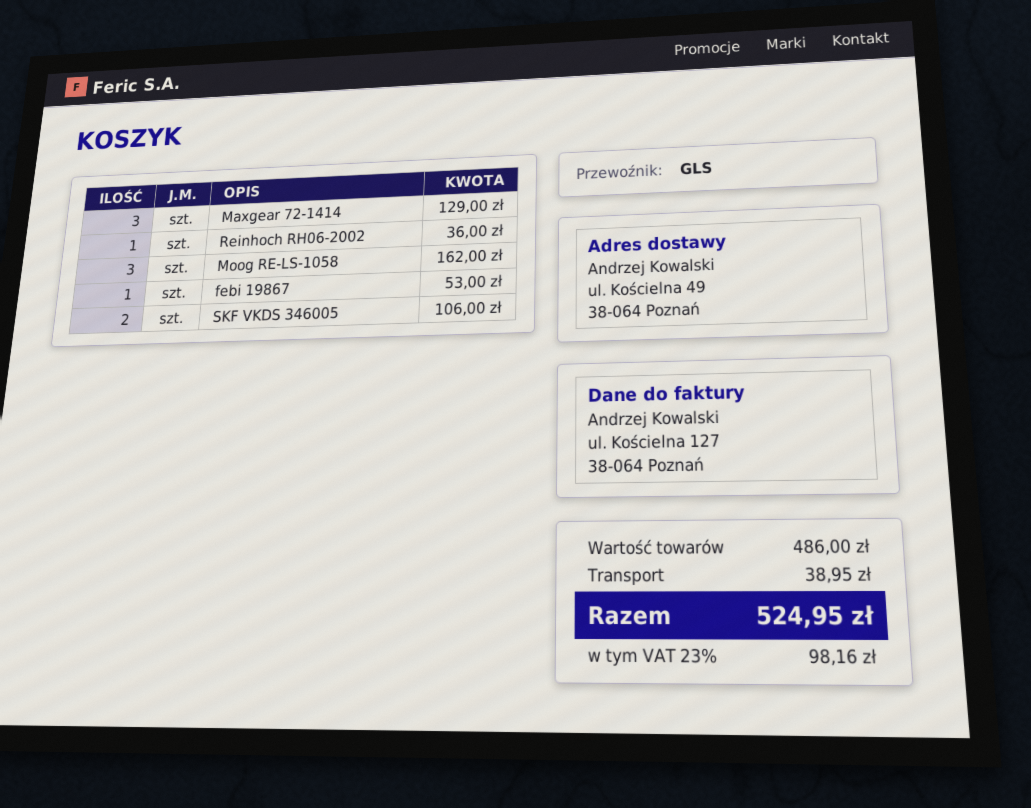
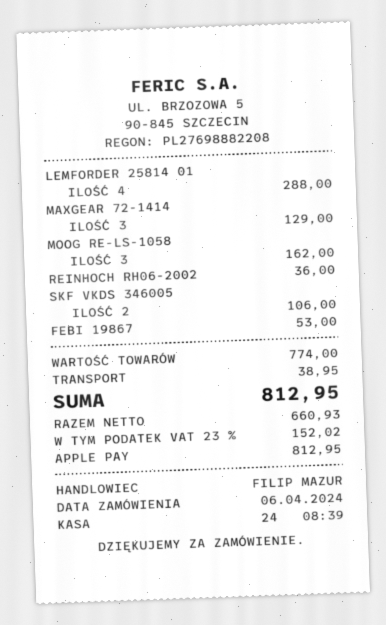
LEMFORDER 25814 01: none -> 4 for 288.00
subtotal: 486.00 -> 774.00
tax: 23% = 98.16 -> 23% = 152.02
total: 524.95 -> 812.95

